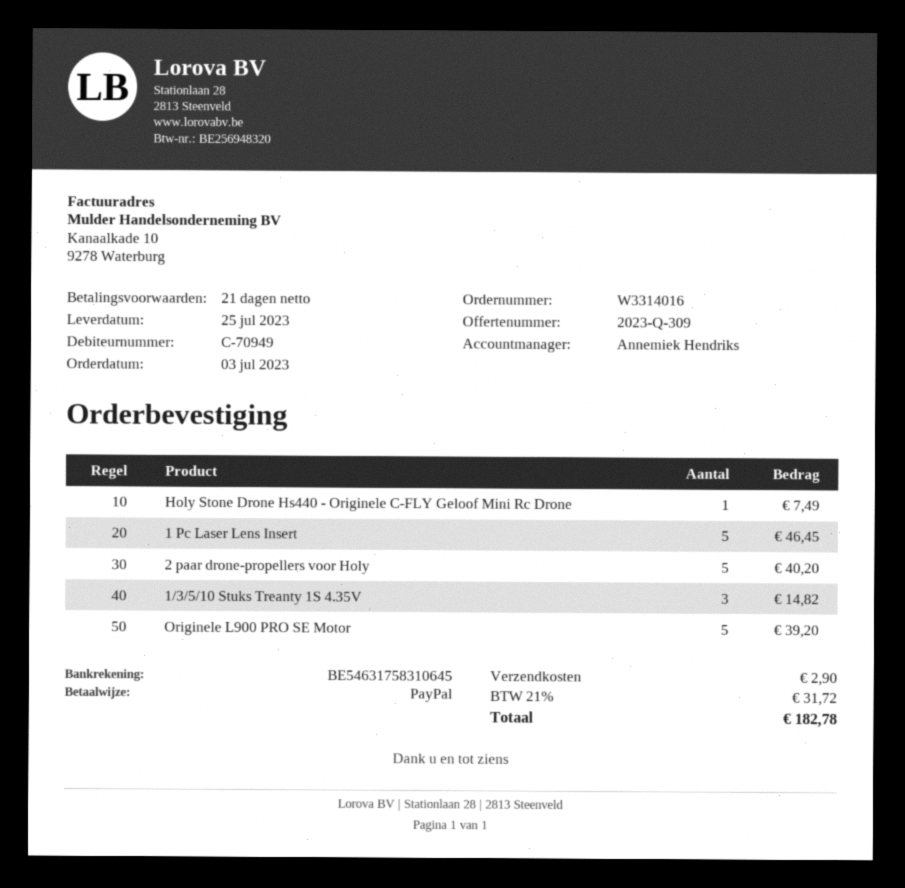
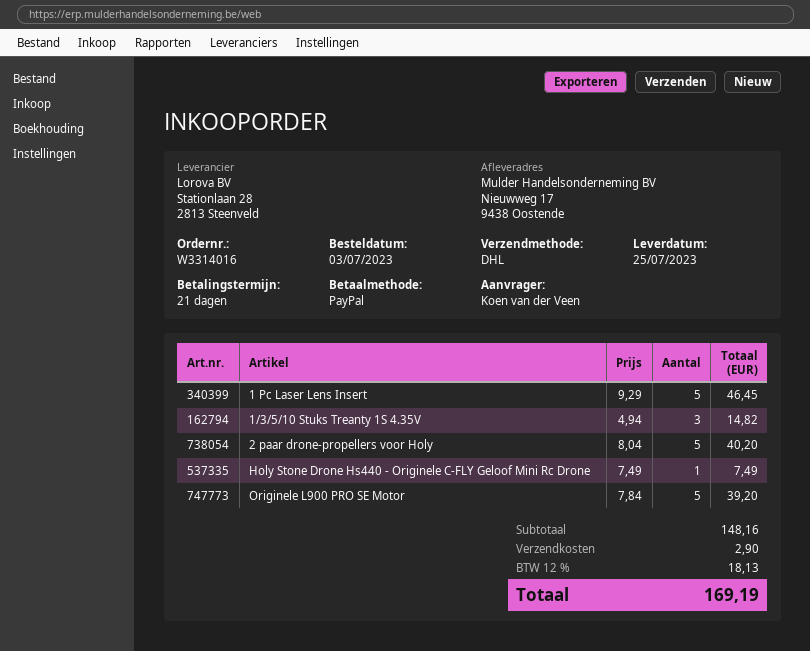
tax: 21% = 31.72 -> 12% = 18.13
total: 182.78 -> 169.19

